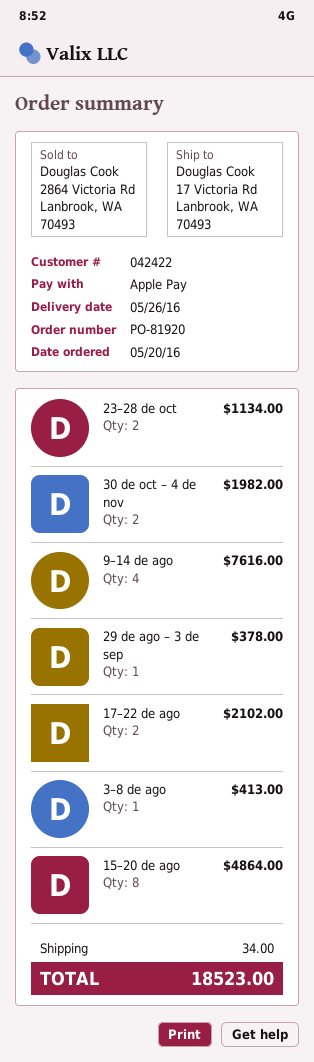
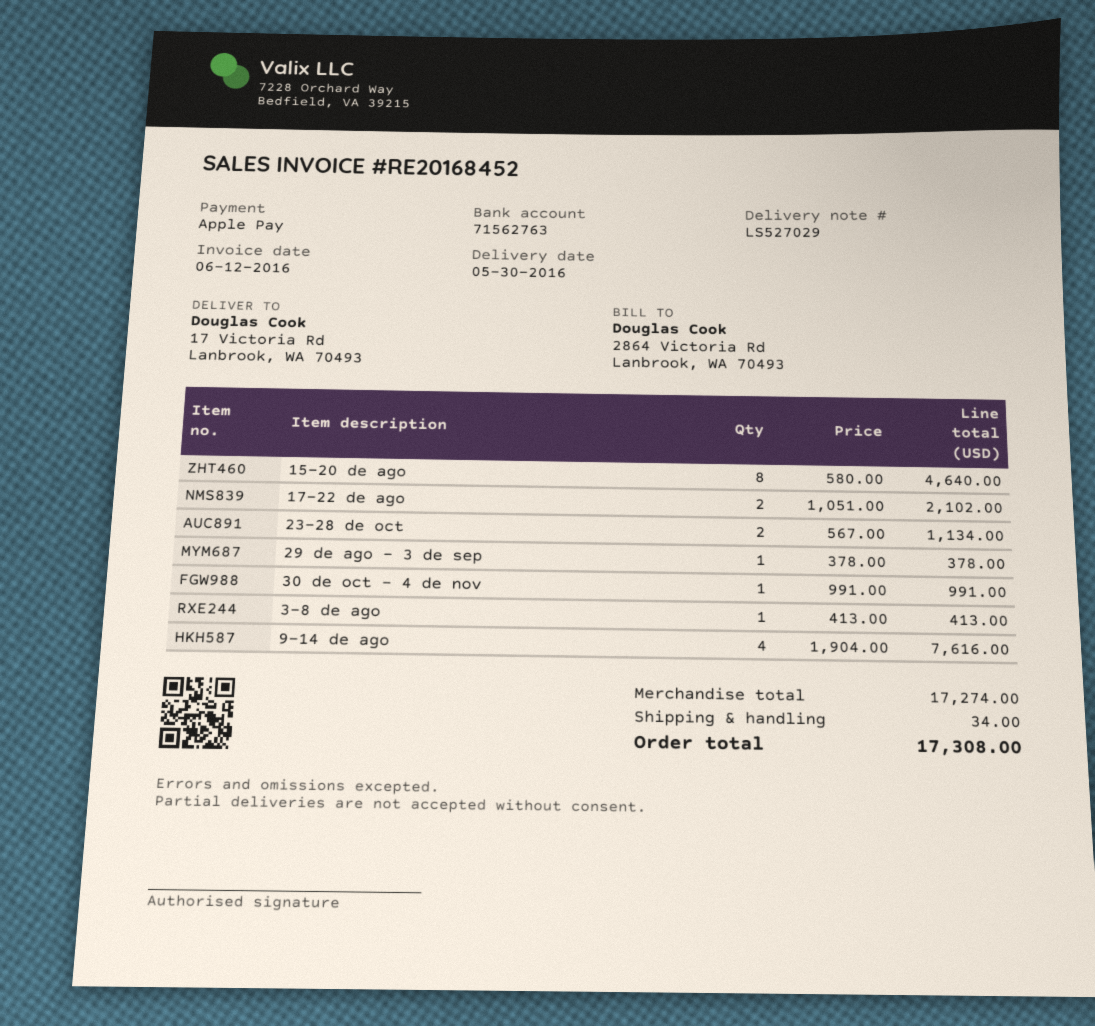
delivery date: 2016-05-26 -> 2016-05-30
30 de oct – 4 de nov: 2 for 1982.00 -> 1 for 991.00
15–20 de ago: 8 for 4864.00 -> 8 for 4640.00
total: 18523.00 -> 17308.00

